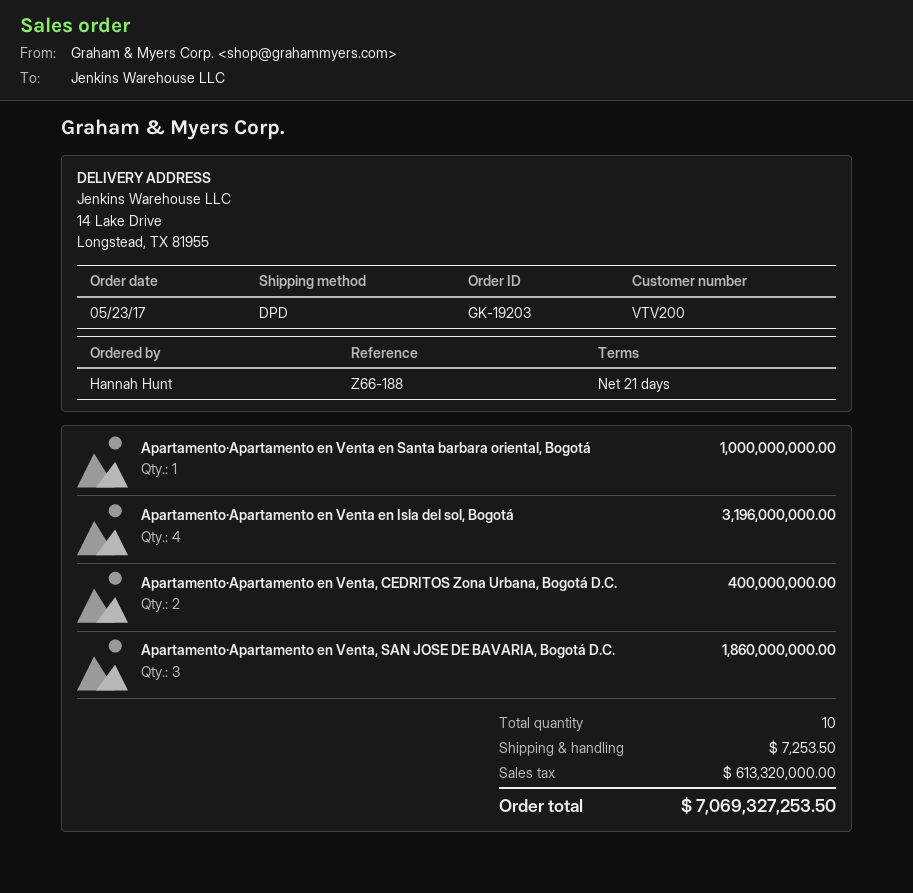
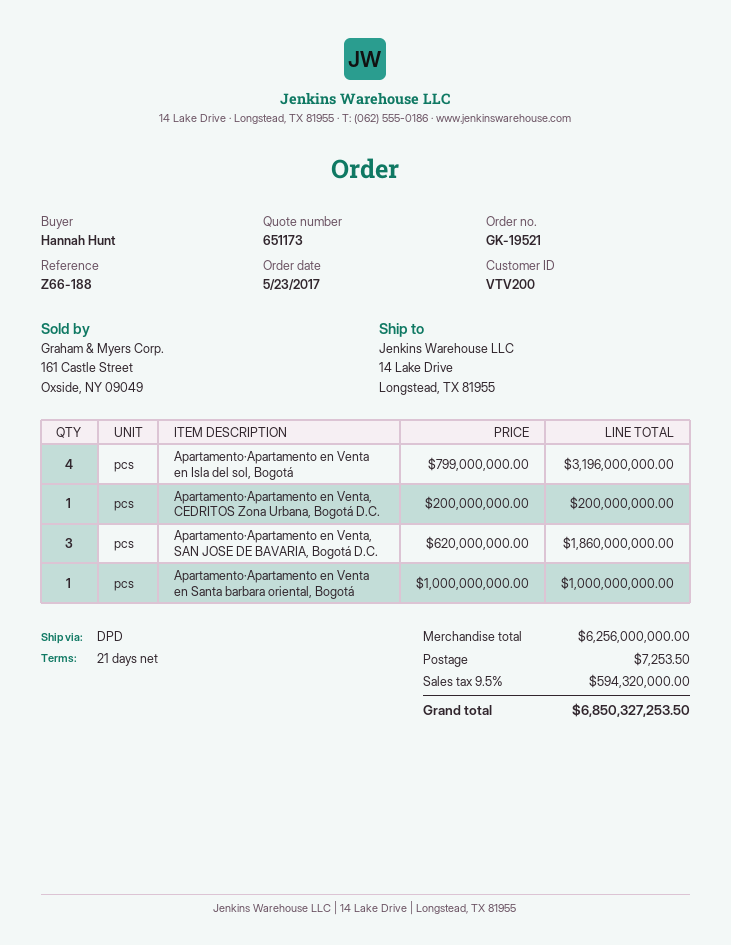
order number: GK-19203 -> GK-19521
Apartamento·Apartamento en Venta, CEDRITOS Zona Urbana, Bogotá D.C.: 2 for 400000000.00 -> 1 for 200000000.00
tax: 613320000.00 -> 594320000.00
total: 7069327253.50 -> 6850327253.50

